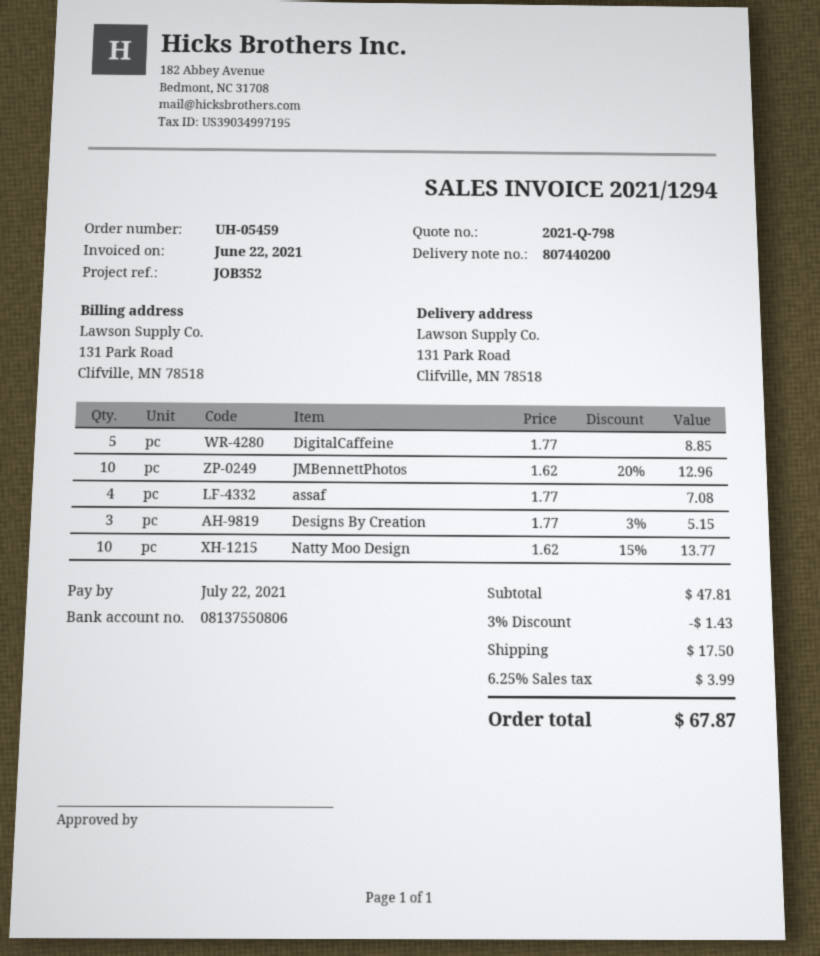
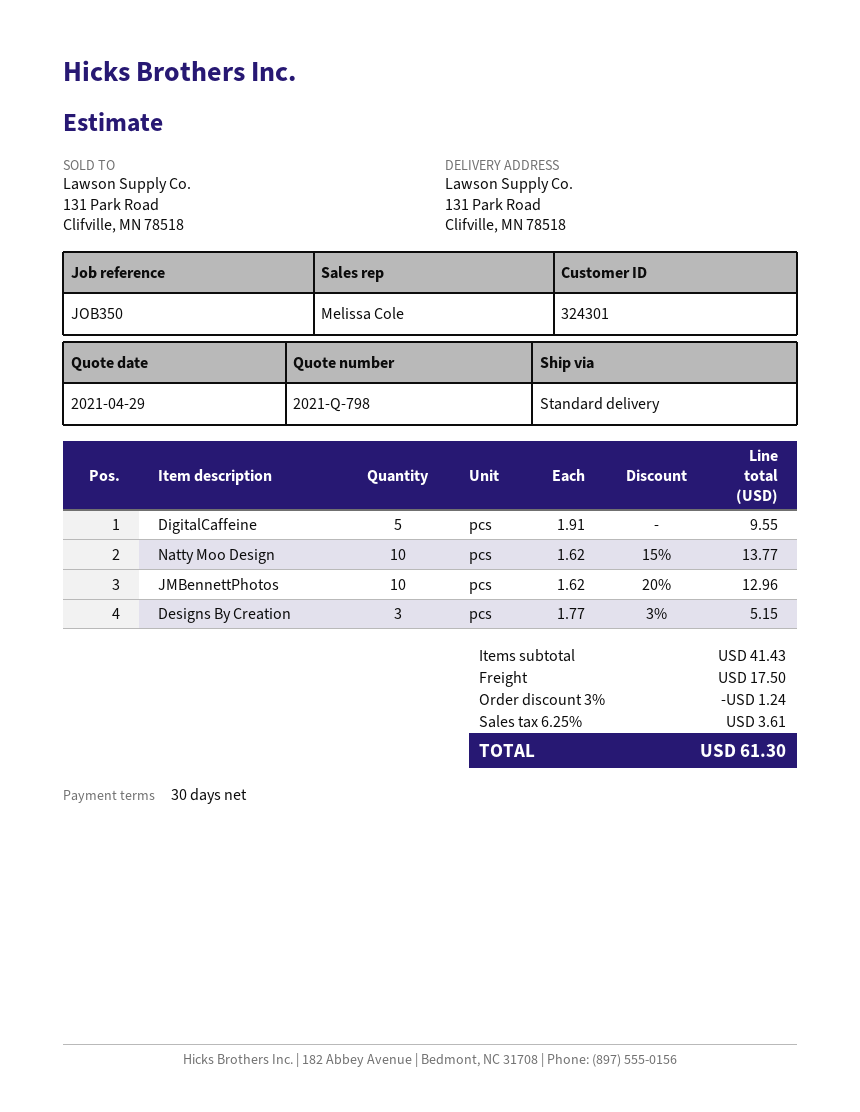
reference: JOB352 -> JOB350
DigitalCaffeine: 5 x 1.77 = 8.85 -> 5 x 1.91 = 9.55
assaf: 4 x 1.77 = 7.08 -> none
subtotal: 47.81 -> 41.43
discount: 3% = 1.43 -> 3% = 1.24
tax: 6.25% = 3.99 -> 6.25% = 3.61
total: 67.87 -> 61.30

